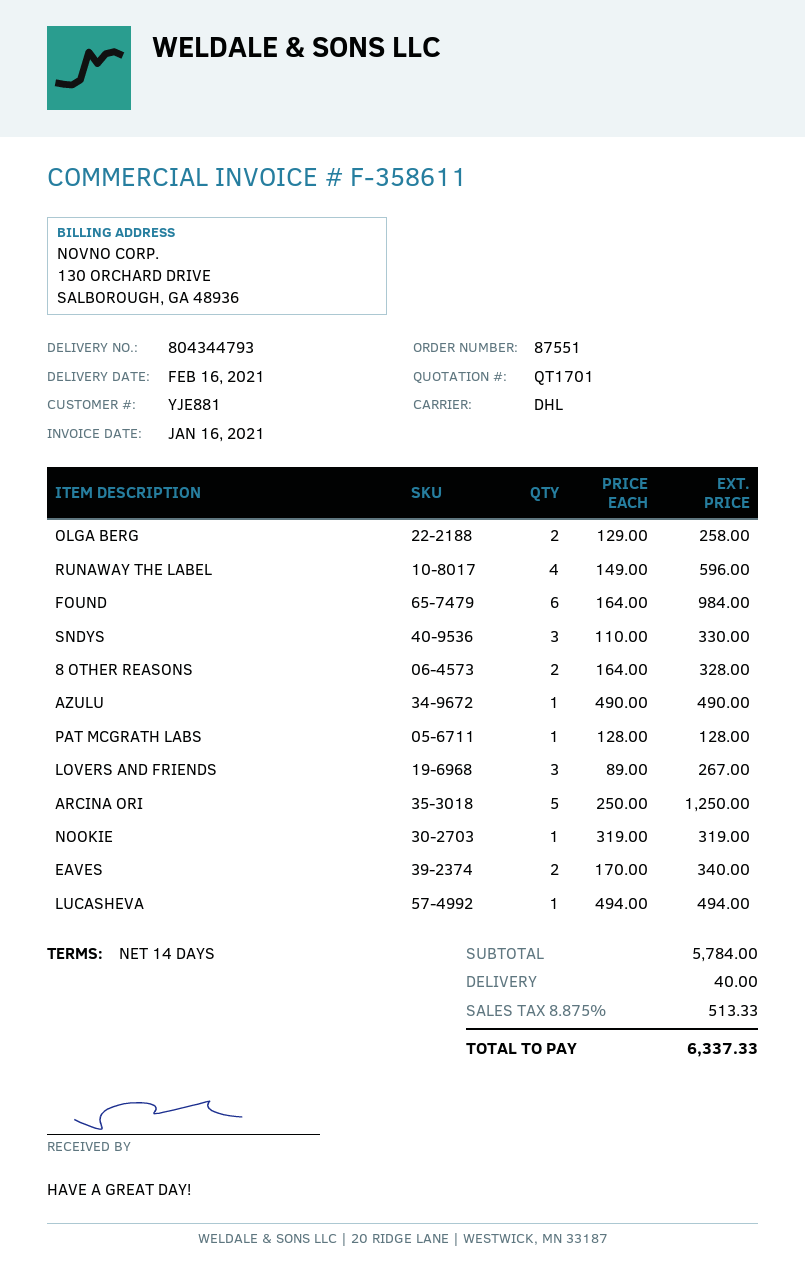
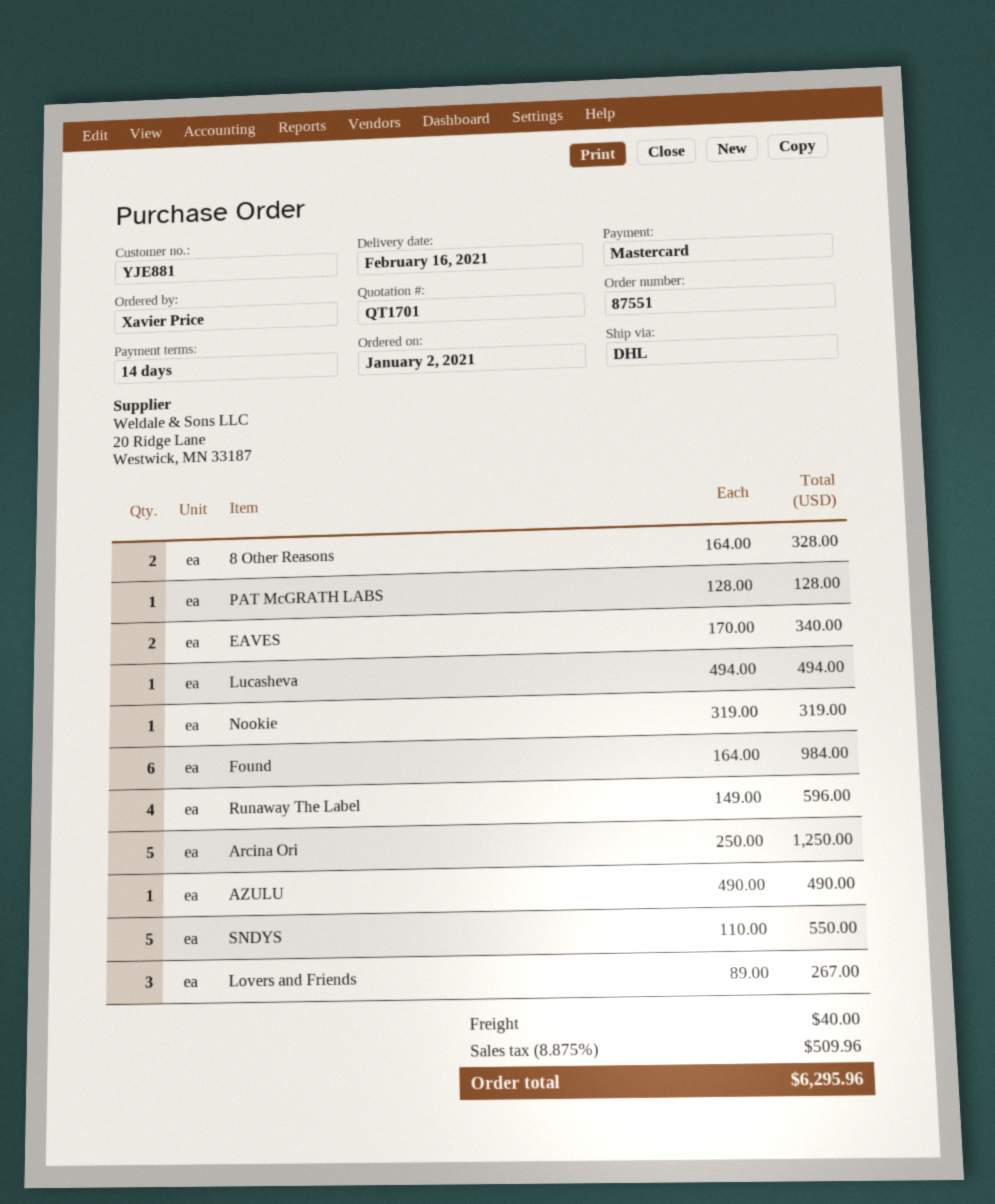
OLGA BERG: 2 x 129.00 = 258.00 -> none
SNDYS: 3 x 110.00 = 330.00 -> 5 x 110.00 = 550.00
tax: 8.875% = 513.33 -> 8.875% = 509.96
total: 6337.33 -> 6295.96

